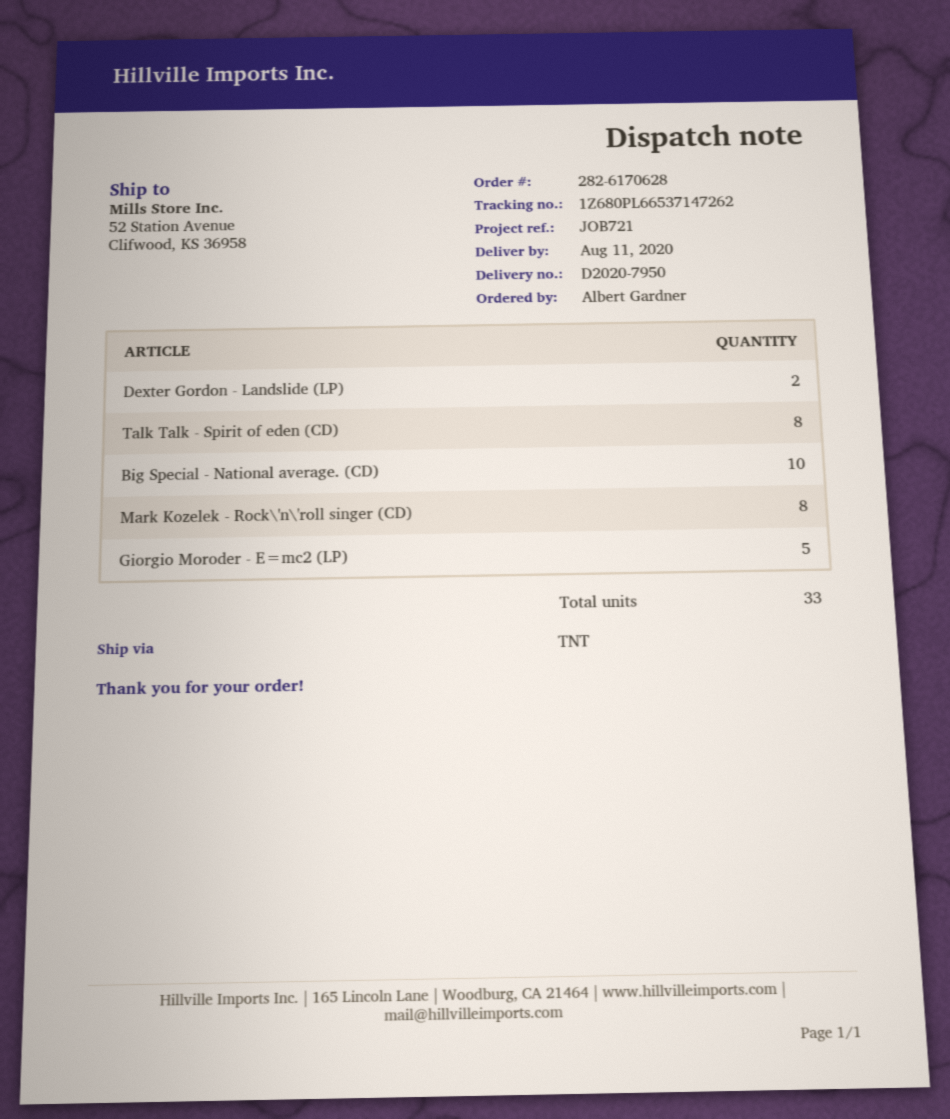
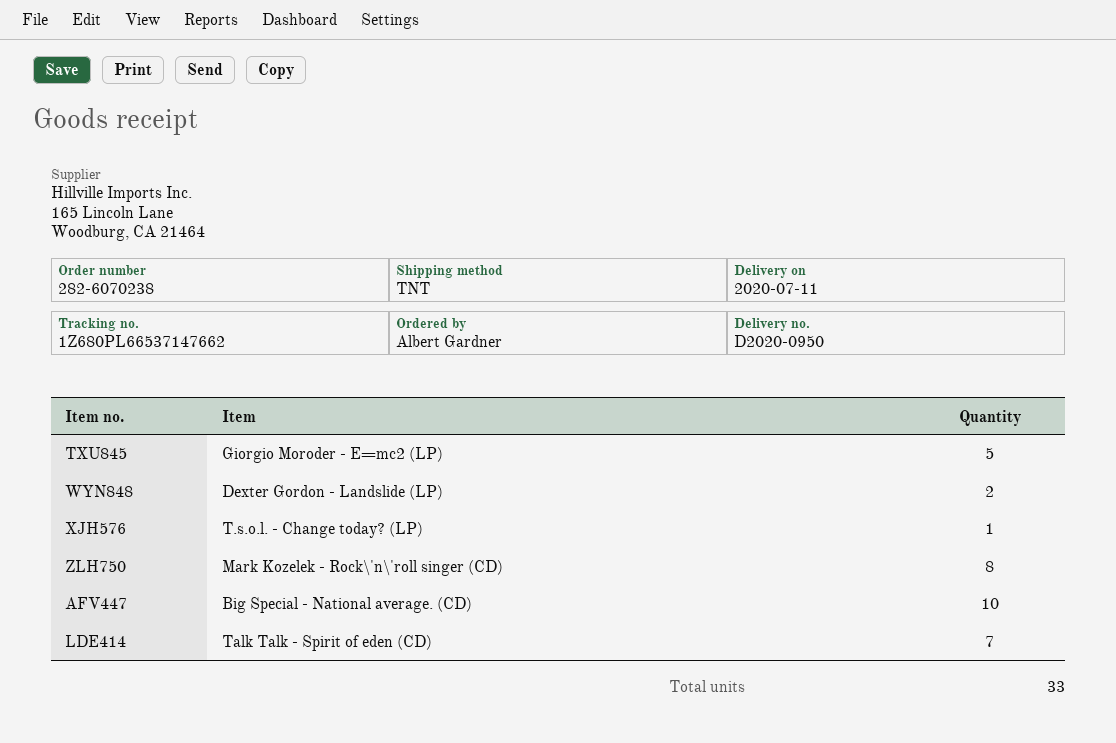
order number: 282-6170628 -> 282-6070238
delivery note number: D2020-7950 -> D2020-0950
delivery date: 2020-08-11 -> 2020-07-11
tracking number: 1Z680PL66537147262 -> 1Z680PL66537147662
Talk Talk - Spirit of eden (CD): 8 -> 7
T.s.o.l. - Change today? (LP): none -> 1

